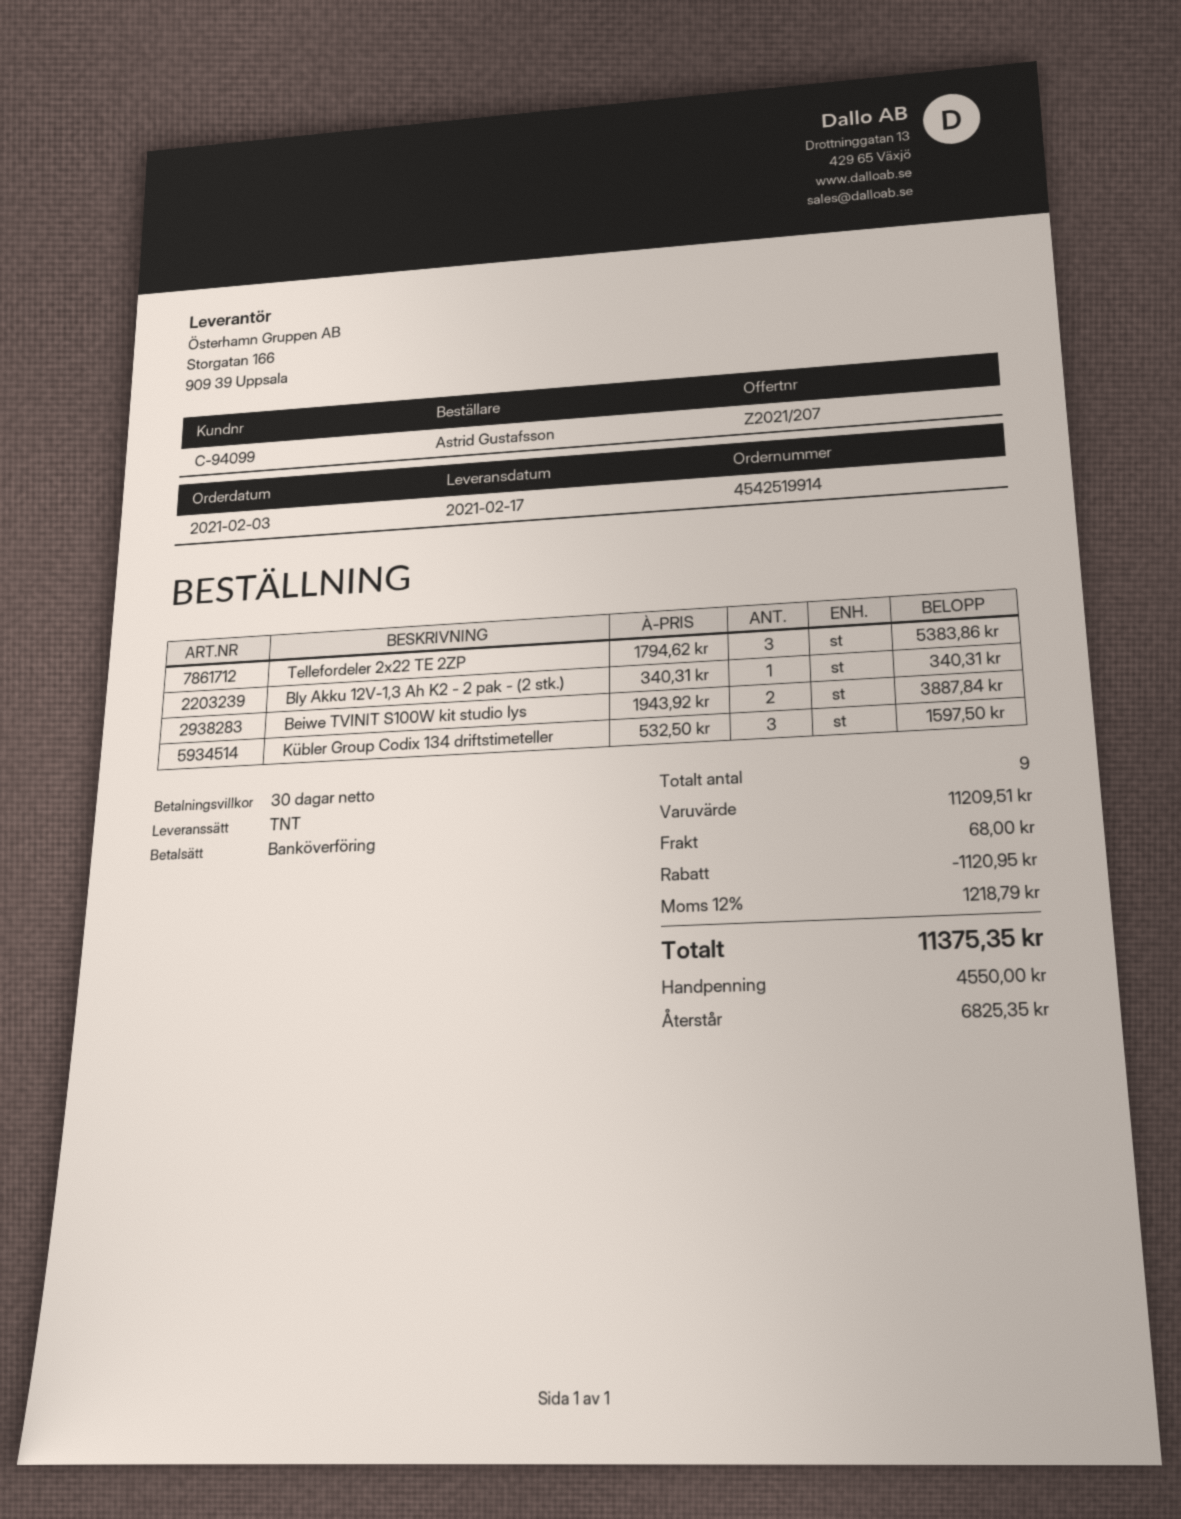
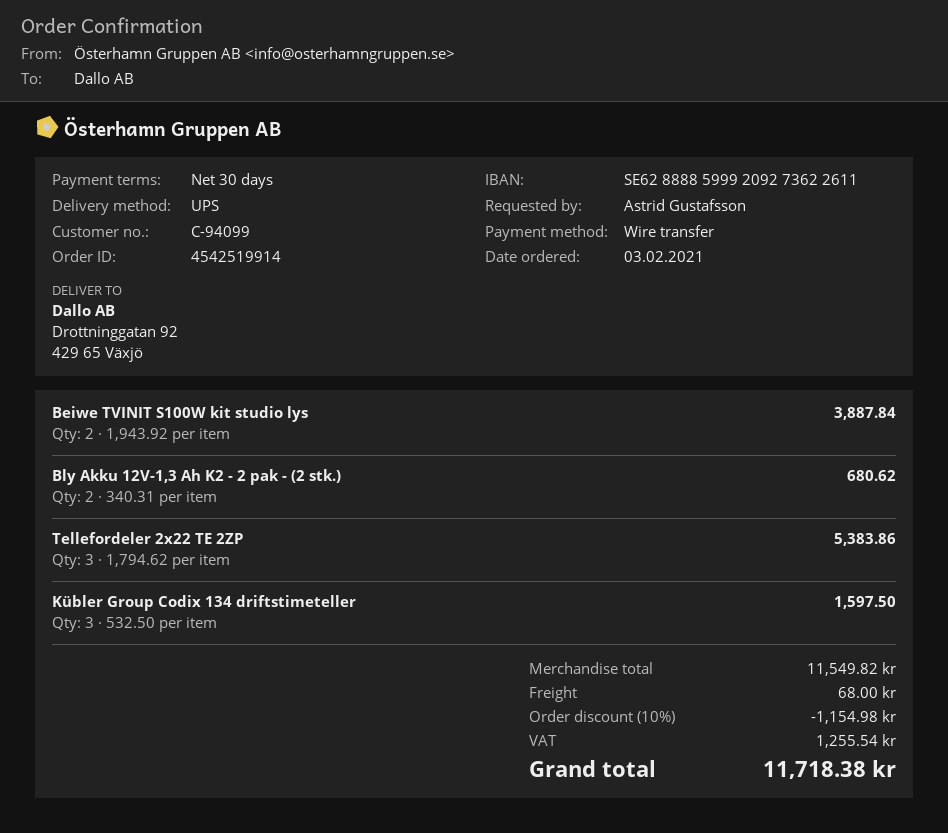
shipping method: TNT -> UPS
Bly Akku 12V-1,3 Ah K2 - 2 pak - (2 stk.): 1 x 340.31 = 340.31 -> 2 x 340.31 = 680.62
subtotal: 11209.51 -> 11549.82
discount: 1120.95 -> 1154.98
tax: 1218.79 -> 1255.54
total: 11375.35 -> 11718.38

